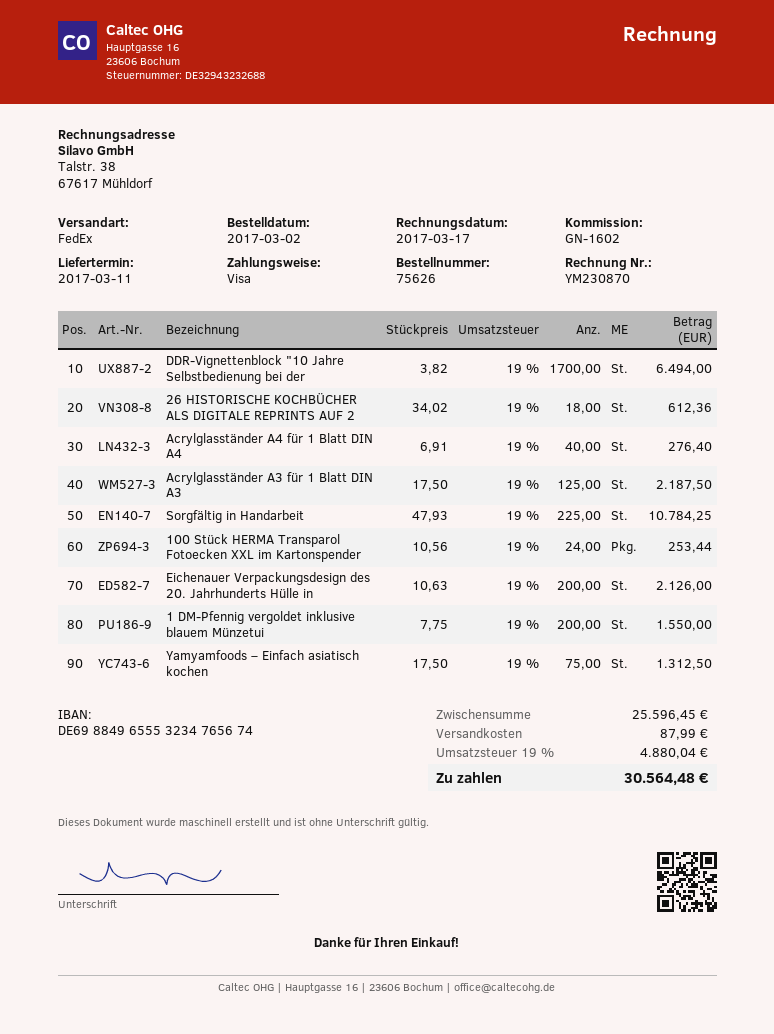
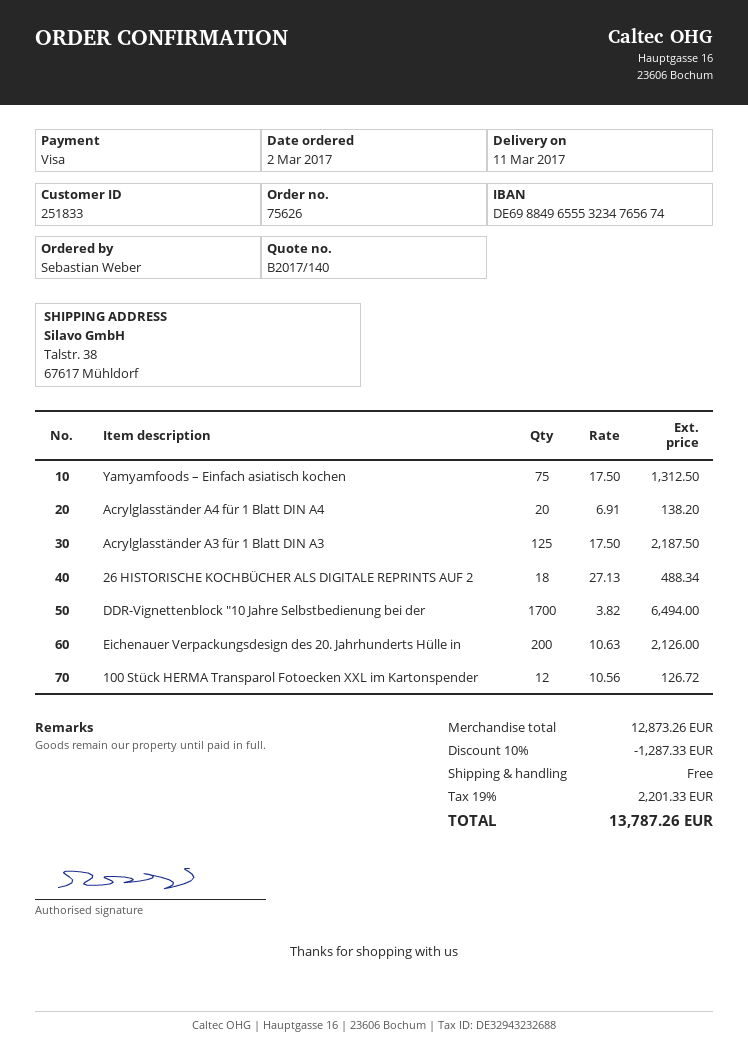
26 HISTORISCHE KOCHBÜCHER ALS DIGITALE REPRINTS AUF 2: 18 x 34.02 = 612.36 -> 18 x 27.13 = 488.34
Acrylglasständer A4 für 1 Blatt DIN A4: 40 x 6.91 = 276.40 -> 20 x 6.91 = 138.20
Sorgfältig in Handarbeit: 225 x 47.93 = 10784.25 -> none
100 Stück HERMA Transparol Fotoecken XXL im Kartonspender: 24 x 10.56 = 253.44 -> 12 x 10.56 = 126.72
1 DM-Pfennig vergoldet inklusive blauem Münzetui: 200 x 7.75 = 1550.00 -> none
subtotal: 25596.45 -> 12873.26
discount: none -> 10% = 1287.33
shipping: 87.99 -> 0.00
tax: 19% = 4880.04 -> 19% = 2201.33
total: 30564.48 -> 13787.26

